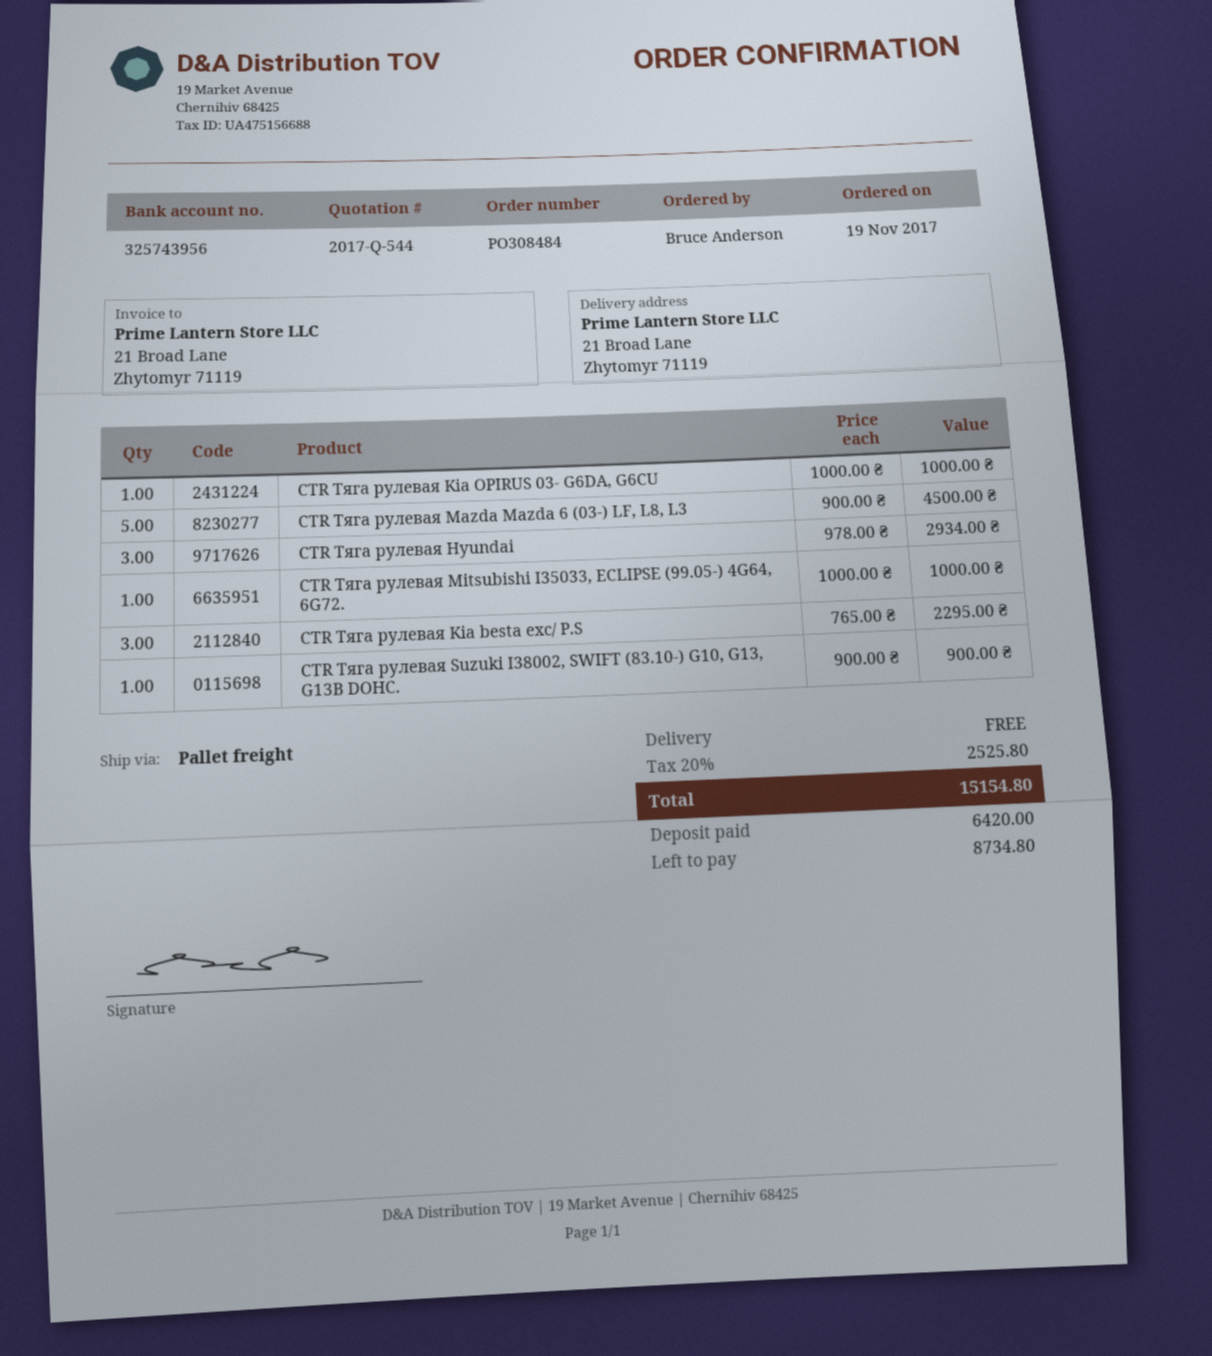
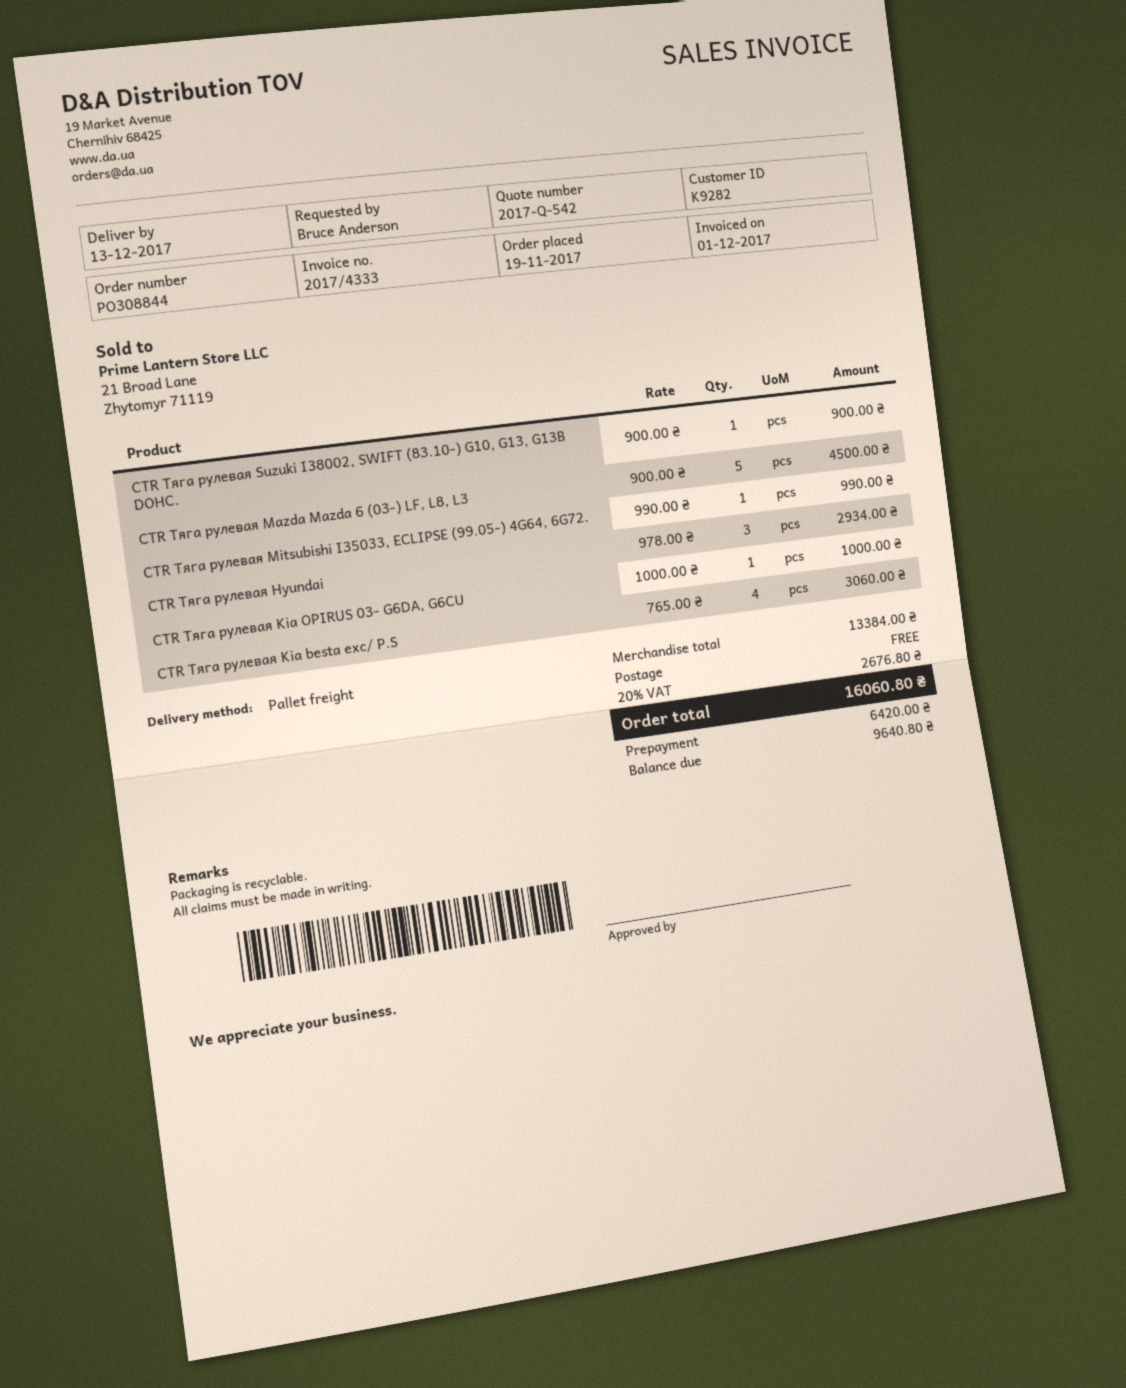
quote number: 2017-Q-544 -> 2017-Q-542
order number: PO308484 -> PO308844
CTR Тяга рулевая Mitsubishi I35033, ECLIPSE (99.05-) 4G64, 6G72.: 1 x 1000.00 = 1000.00 -> 1 x 990.00 = 990.00
CTR Тяга рулевая Kia besta exc/ P.S: 3 x 765.00 = 2295.00 -> 4 x 765.00 = 3060.00
tax: 20% = 2525.80 -> 20% = 2676.80
total: 15154.80 -> 16060.80
balance: 8734.80 -> 9640.80

